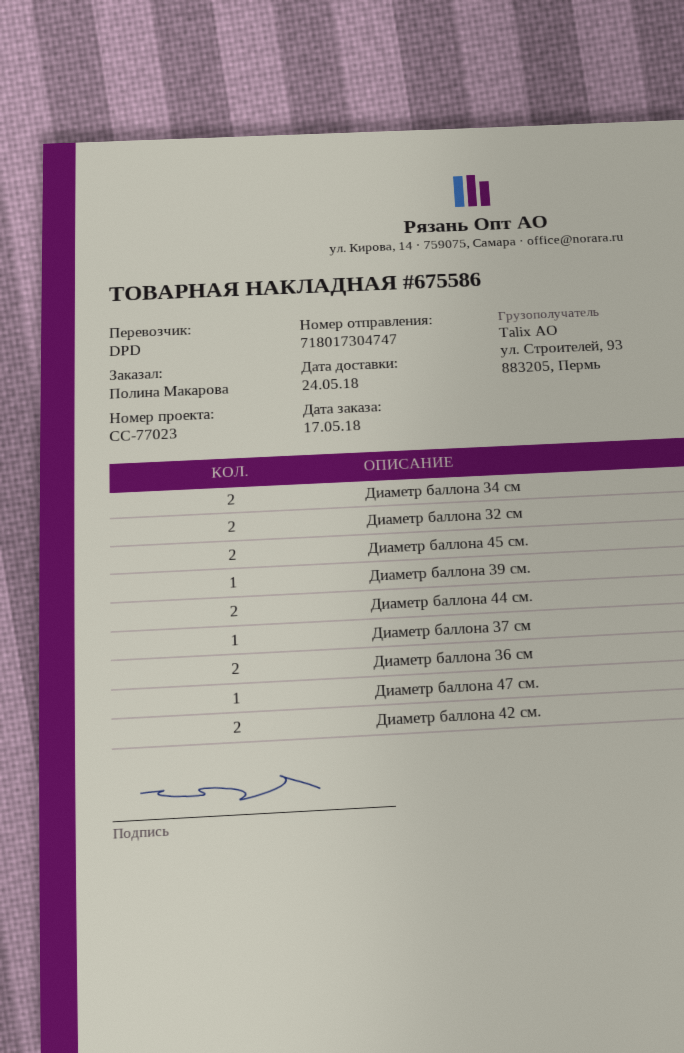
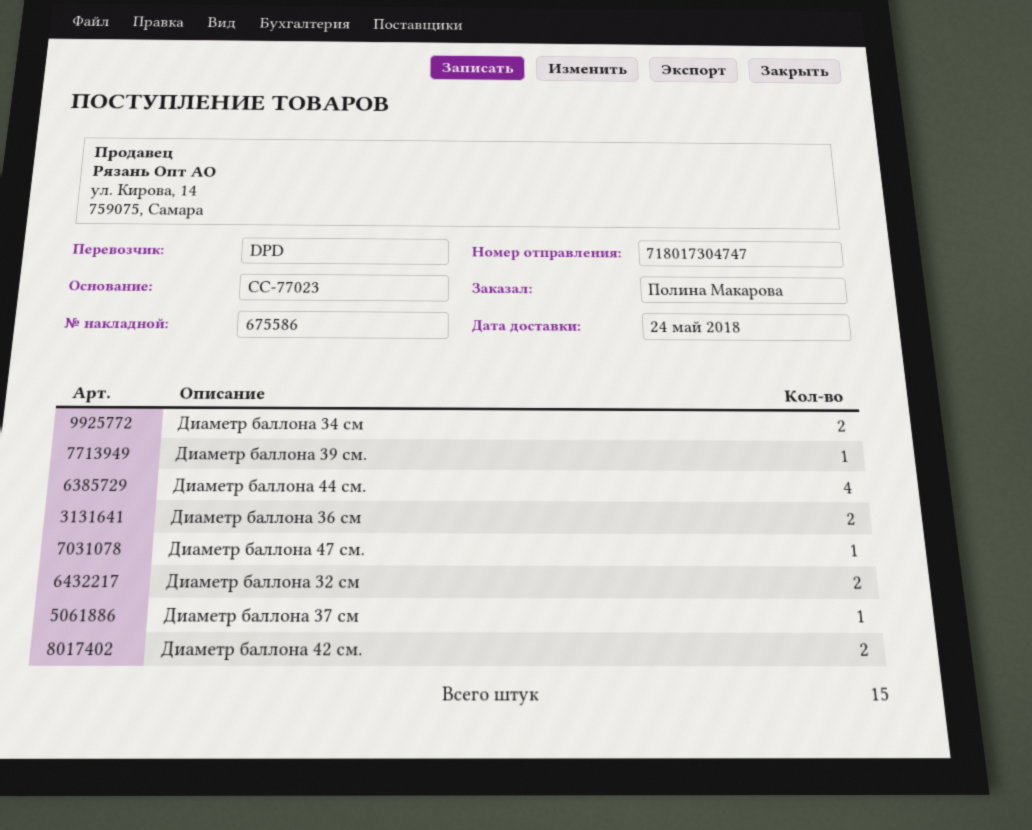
Диаметр баллона 45 см.: 2 -> none
Диаметр баллона 44 см.: 2 -> 4

